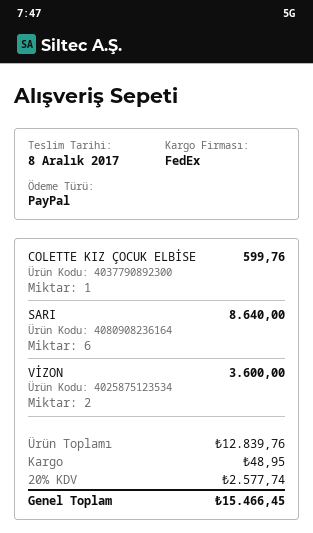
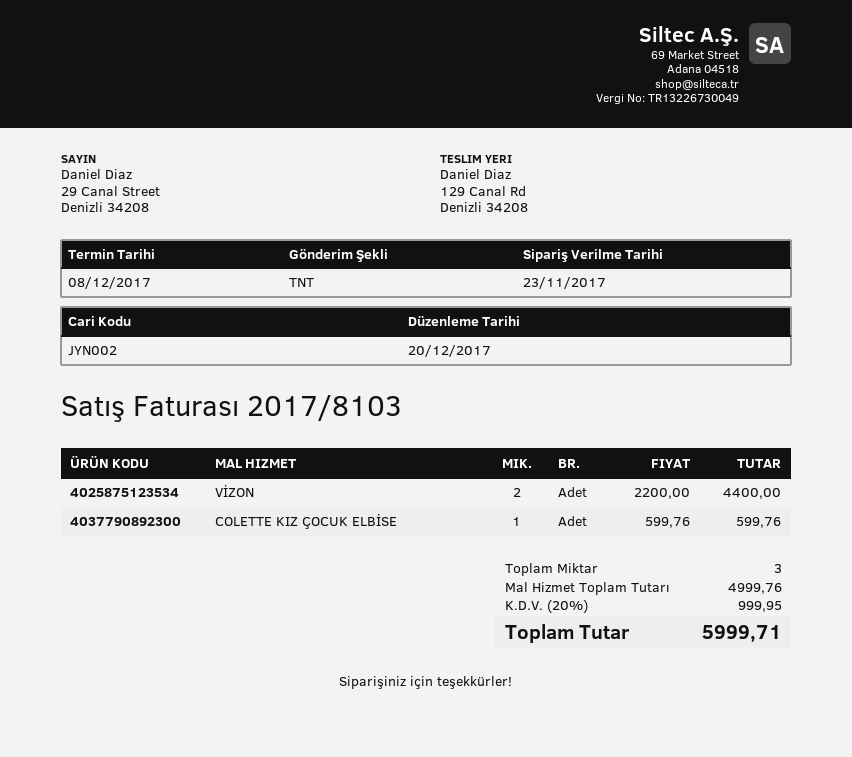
shipping method: FedEx -> TNT
SARI: 6 for 8640.00 -> none
VİZON: 2 for 3600.00 -> 2 for 4400.00
subtotal: 12839.76 -> 4999.76
shipping: 48.95 -> none
tax: 20% = 2577.74 -> 20% = 999.95
total: 15466.45 -> 5999.71

